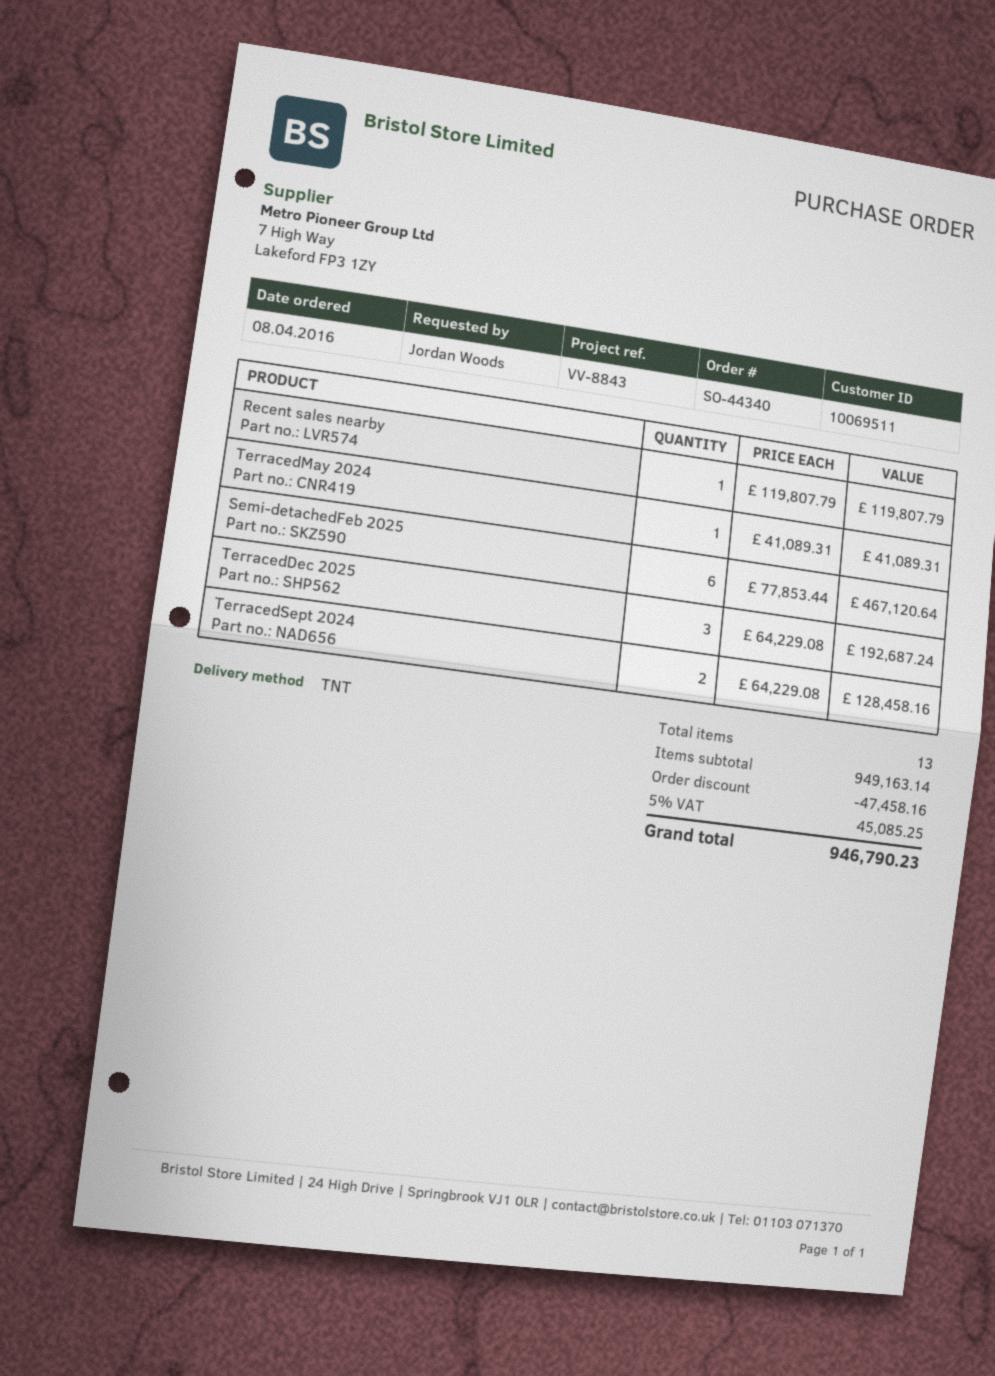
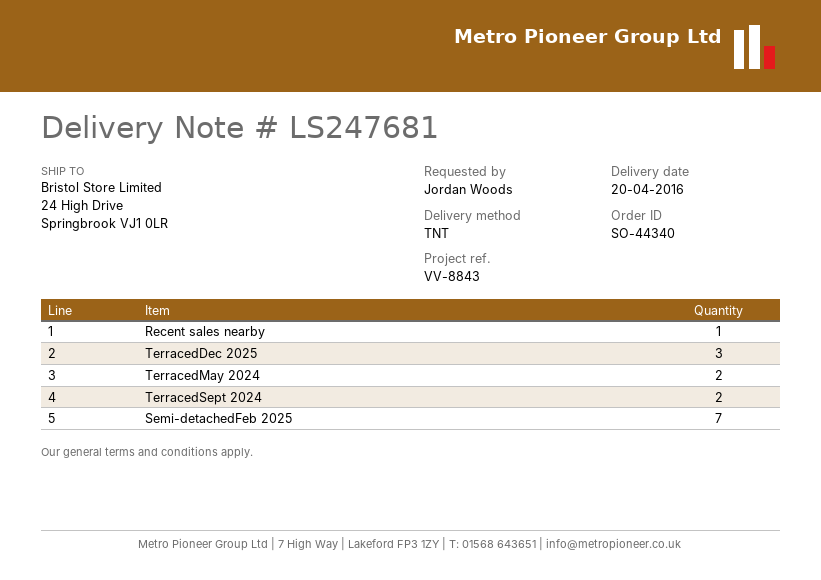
TerracedMay 2024: 1 -> 2
Semi-detachedFeb 2025: 6 -> 7

